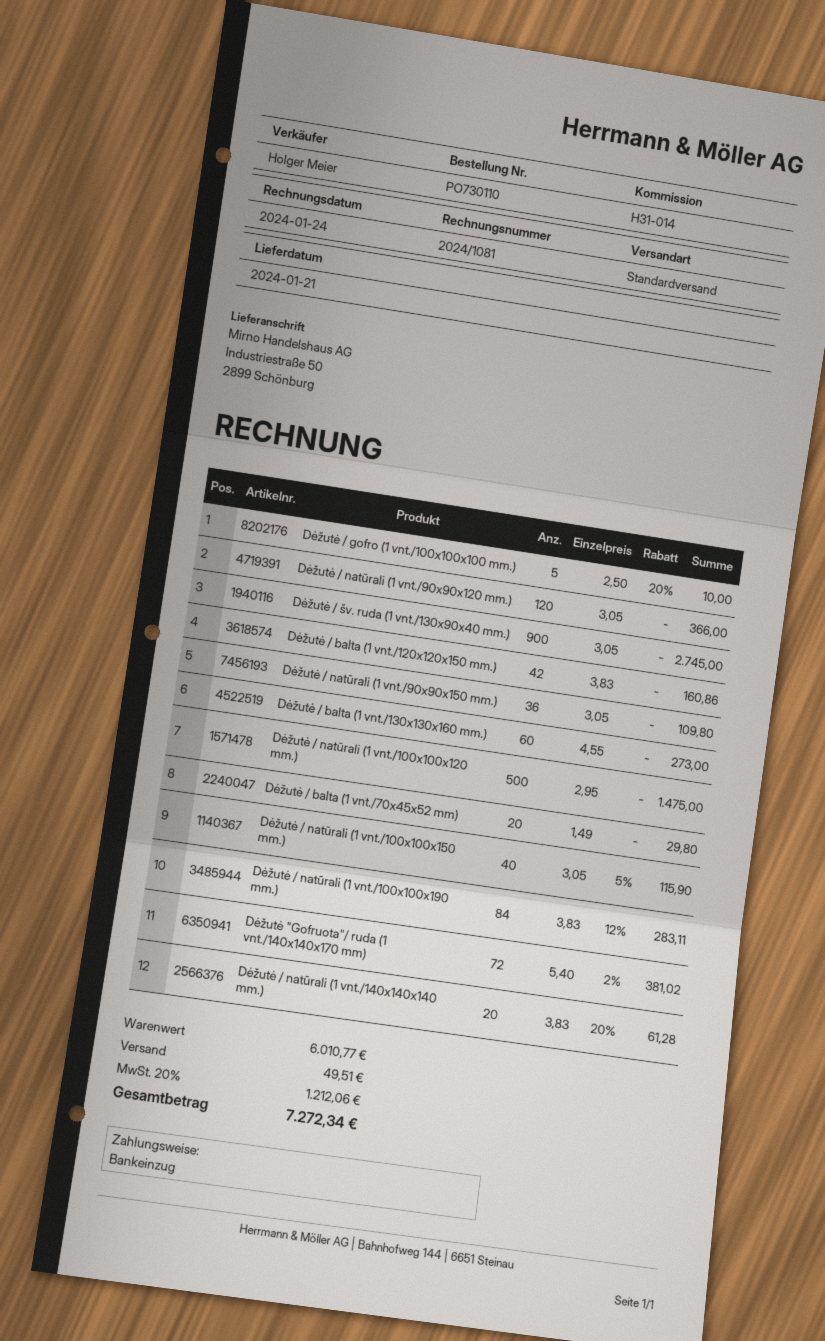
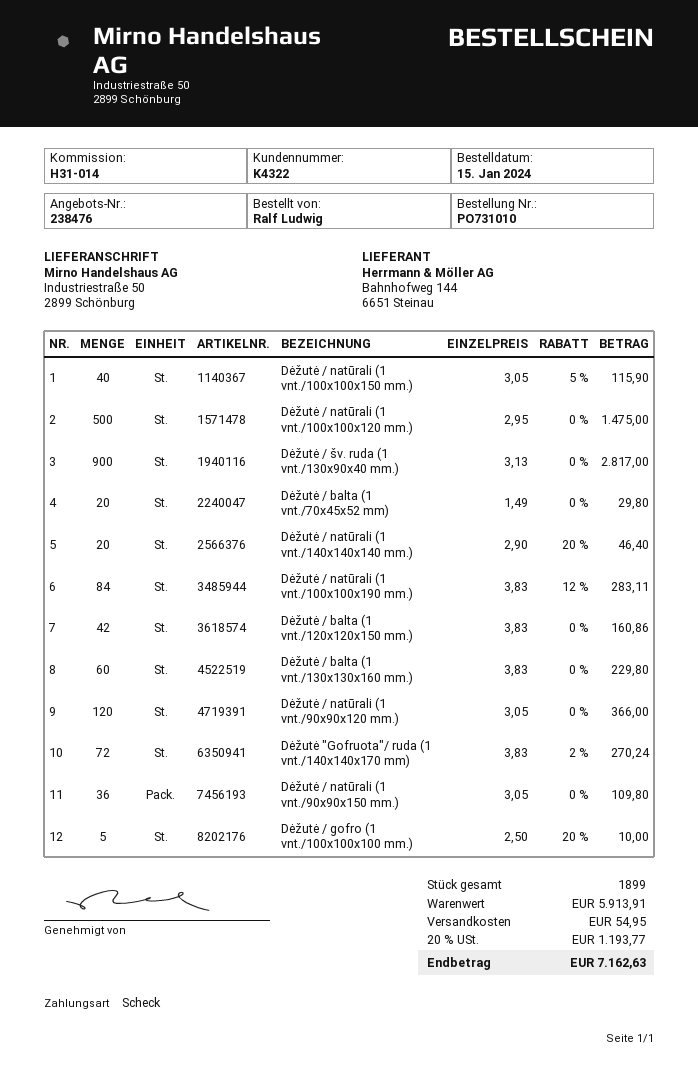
order number: PO730110 -> PO731010
payment method: direct debit -> cheque
Dėžutė / šv. ruda (1 vnt./130x90x40 mm.): 900 x 3.05 = 2745.00 -> 900 x 3.13 = 2817.00
Dėžutė / balta (1 vnt./130x130x160 mm.): 60 x 4.55 = 273.00 -> 60 x 3.83 = 229.80
Dėžutė "Gofruota"/ ruda (1 vnt./140x140x170 mm): 72 x 5.40 - 2% = 381.02 -> 72 x 3.83 - 2% = 270.24
Dėžutė / natūrali (1 vnt./140x140x140 mm.): 20 x 3.83 - 20% = 61.28 -> 20 x 2.90 - 20% = 46.40
subtotal: 6010.77 -> 5913.91
shipping: 49.51 -> 54.95
tax: 20% = 1212.06 -> 20% = 1193.77
total: 7272.34 -> 7162.63

